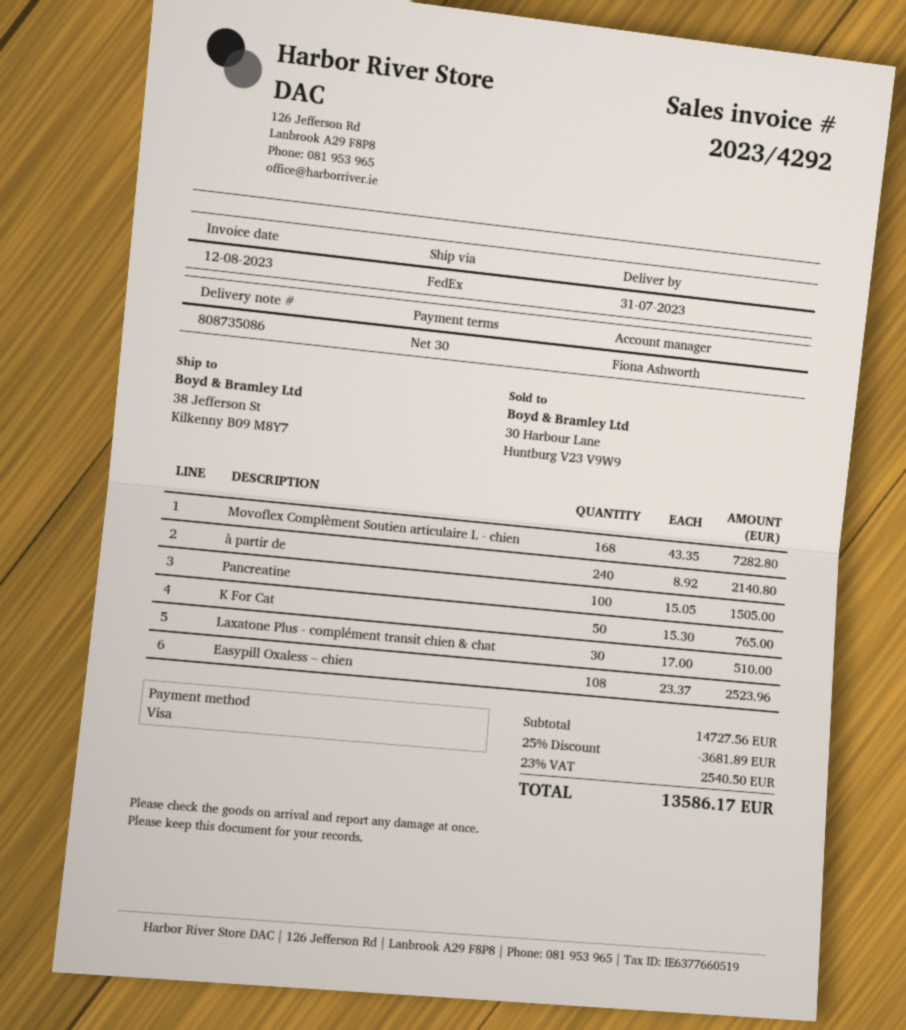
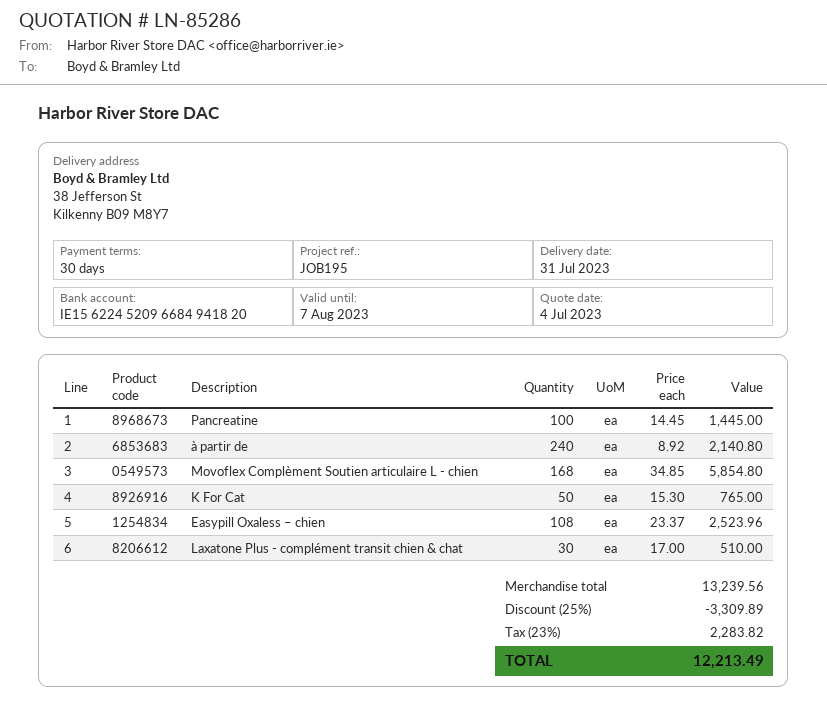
Movoflex Complèment Soutien articulaire L - chien: 168 x 43.35 = 7282.80 -> 168 x 34.85 = 5854.80
Pancreatine: 100 x 15.05 = 1505.00 -> 100 x 14.45 = 1445.00
subtotal: 14727.56 -> 13239.56
discount: 25% = 3681.89 -> 25% = 3309.89
tax: 23% = 2540.50 -> 23% = 2283.82
total: 13586.17 -> 12213.49

